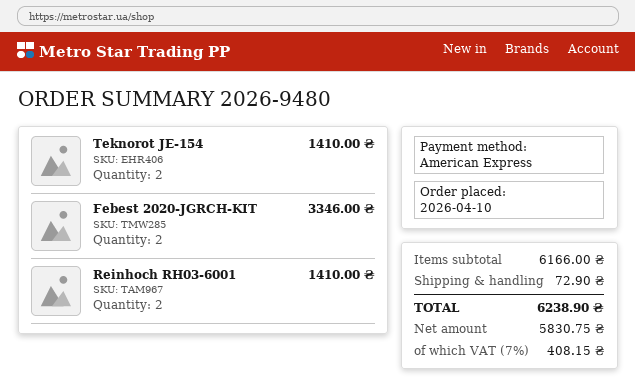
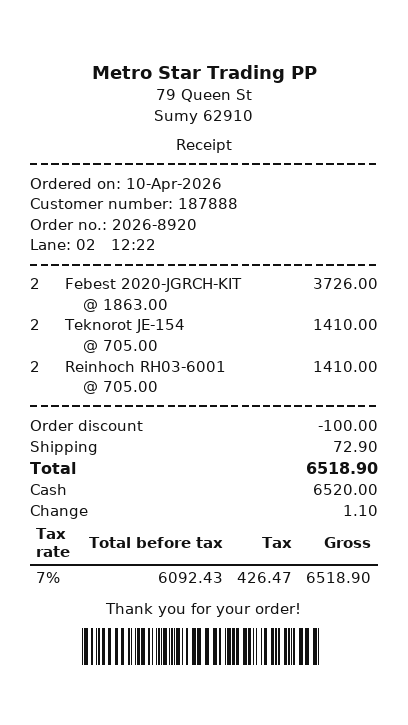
order number: 2026-9480 -> 2026-8920
payment method: American Express -> cash
Febest 2020-JGRCH-KIT: 2 for 3346.00 -> 2 for 3726.00
discount: none -> 100.00
net: 5830.75 -> 6092.43
tax: 7% = 408.15 -> 7% = 426.47
total: 6238.90 -> 6518.90

